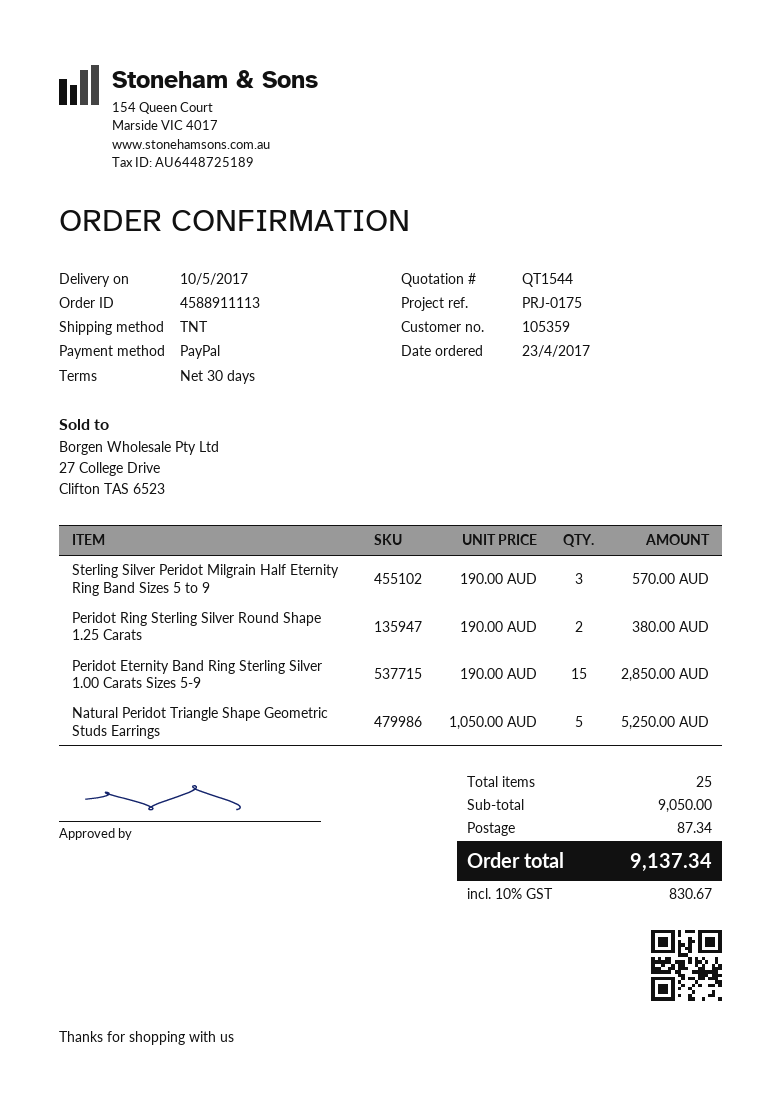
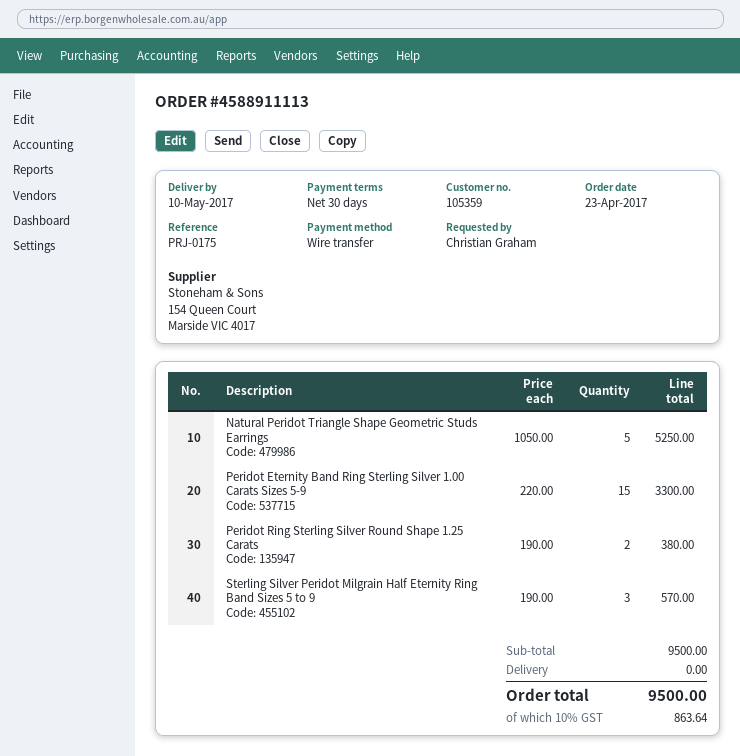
payment method: PayPal -> bank transfer
Peridot Eternity Band Ring Sterling Silver 1.00 Carats Sizes 5-9: 15 x 190.00 = 2850.00 -> 15 x 220.00 = 3300.00
subtotal: 9050.00 -> 9500.00
shipping: 87.34 -> 0.00
tax: 10% = 830.67 -> 10% = 863.64
total: 9137.34 -> 9500.00

